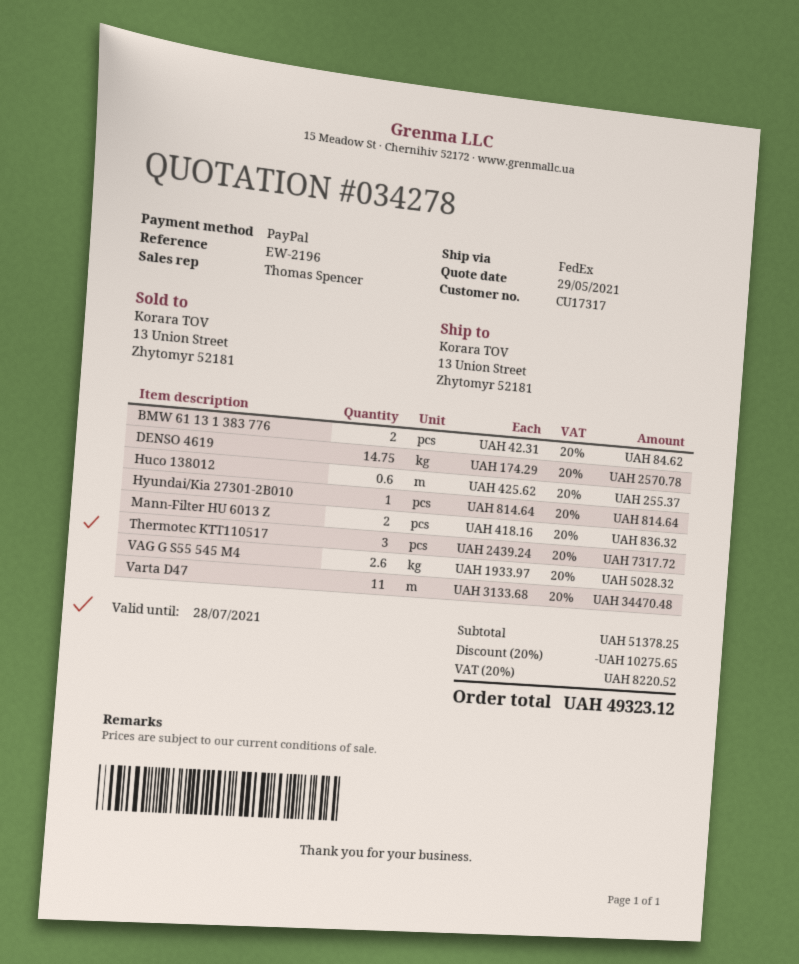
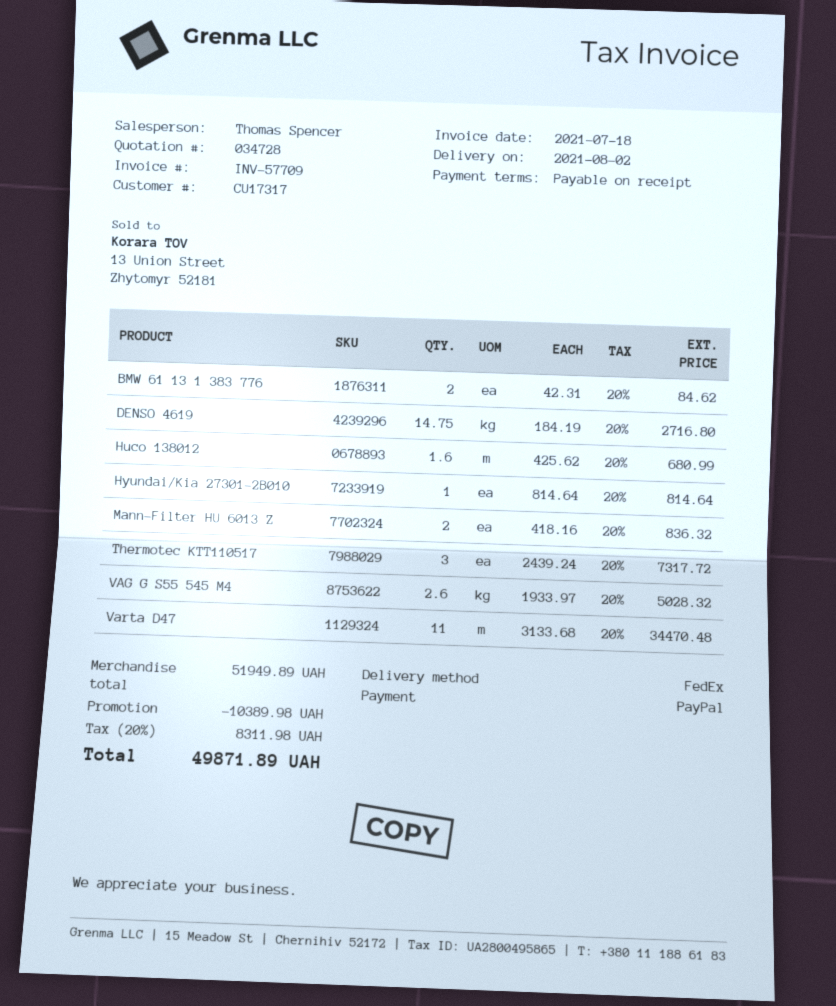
quote number: 034278 -> 034728
DENSO 4619: 14.75 x 174.29 = 2570.78 -> 14.75 x 184.19 = 2716.80
Huco 138012: 0.6 x 425.62 = 255.37 -> 1.6 x 425.62 = 680.99
subtotal: 51378.25 -> 51949.89
discount: 10275.65 -> 10389.98
tax: 20% = 8220.52 -> 20% = 8311.98
total: 49323.12 -> 49871.89

